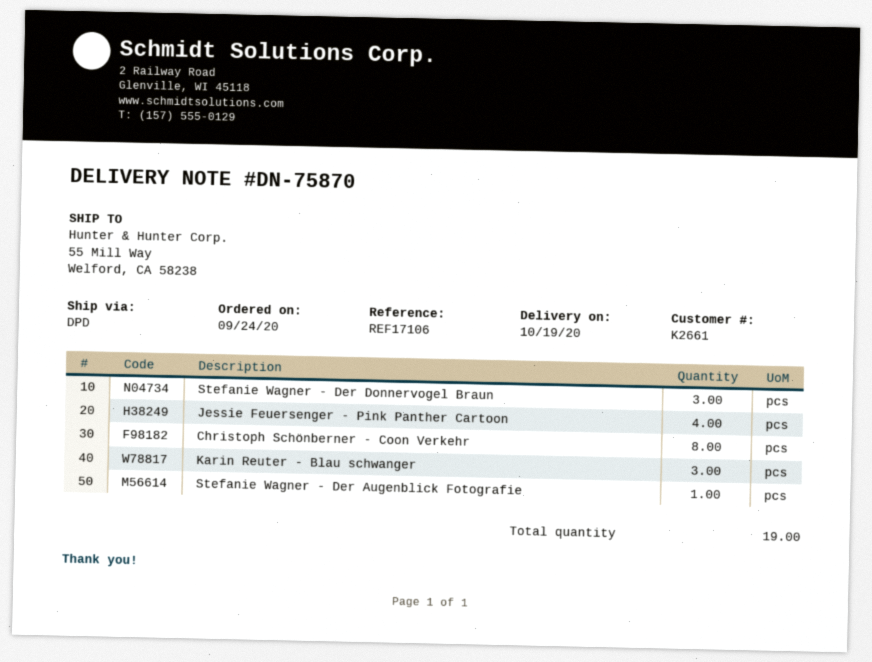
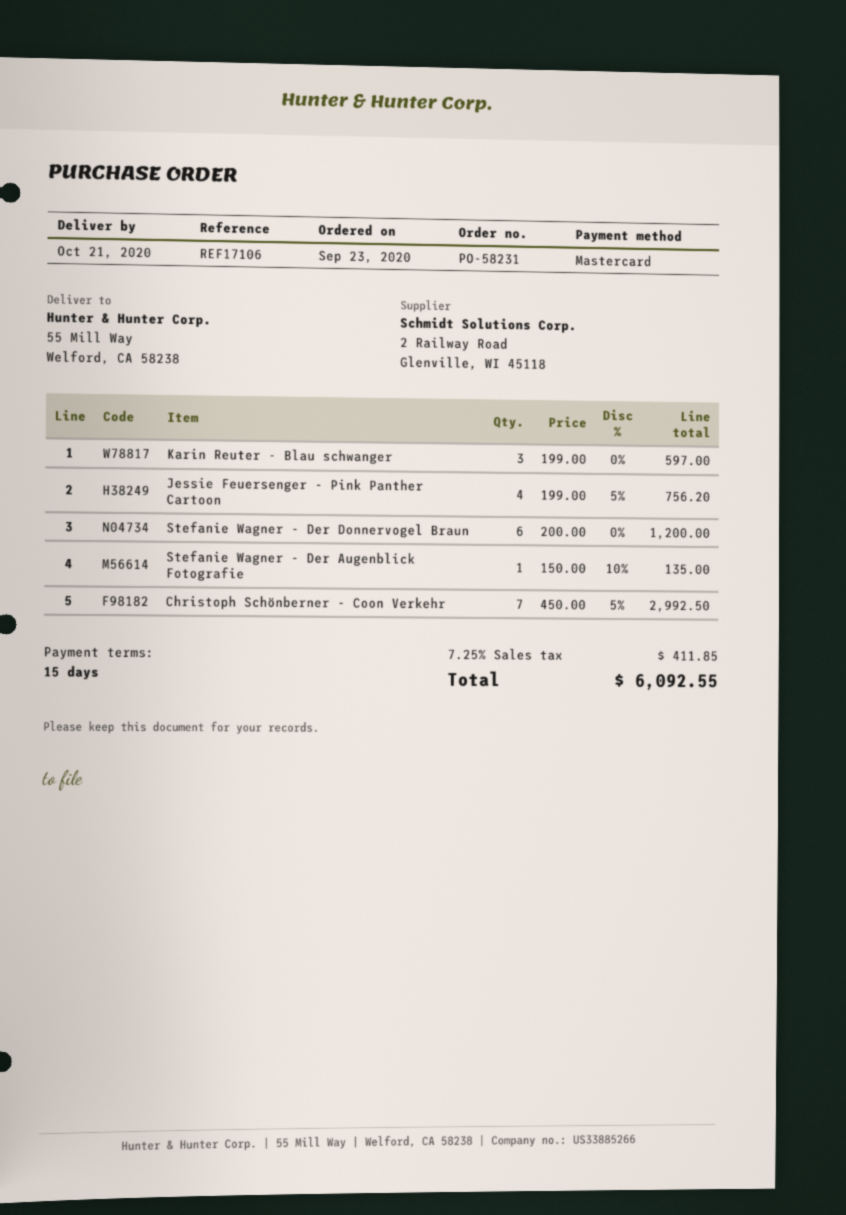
order date: 2020-09-24 -> 2020-09-23
delivery date: 2020-10-19 -> 2020-10-21
Stefanie Wagner - Der Donnervogel Braun: 3 -> 6
Christoph Schönberner - Coon Verkehr: 8 -> 7

